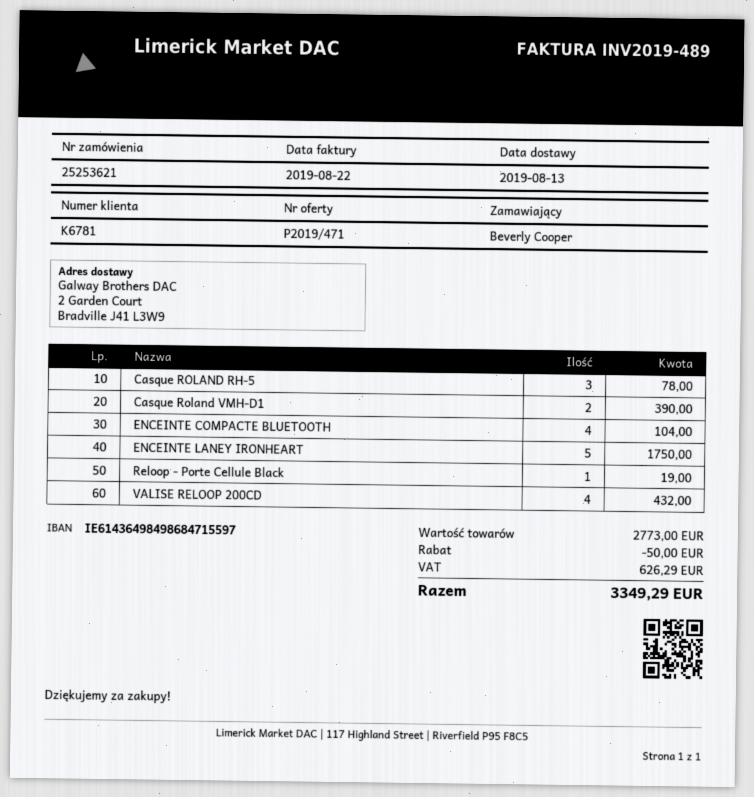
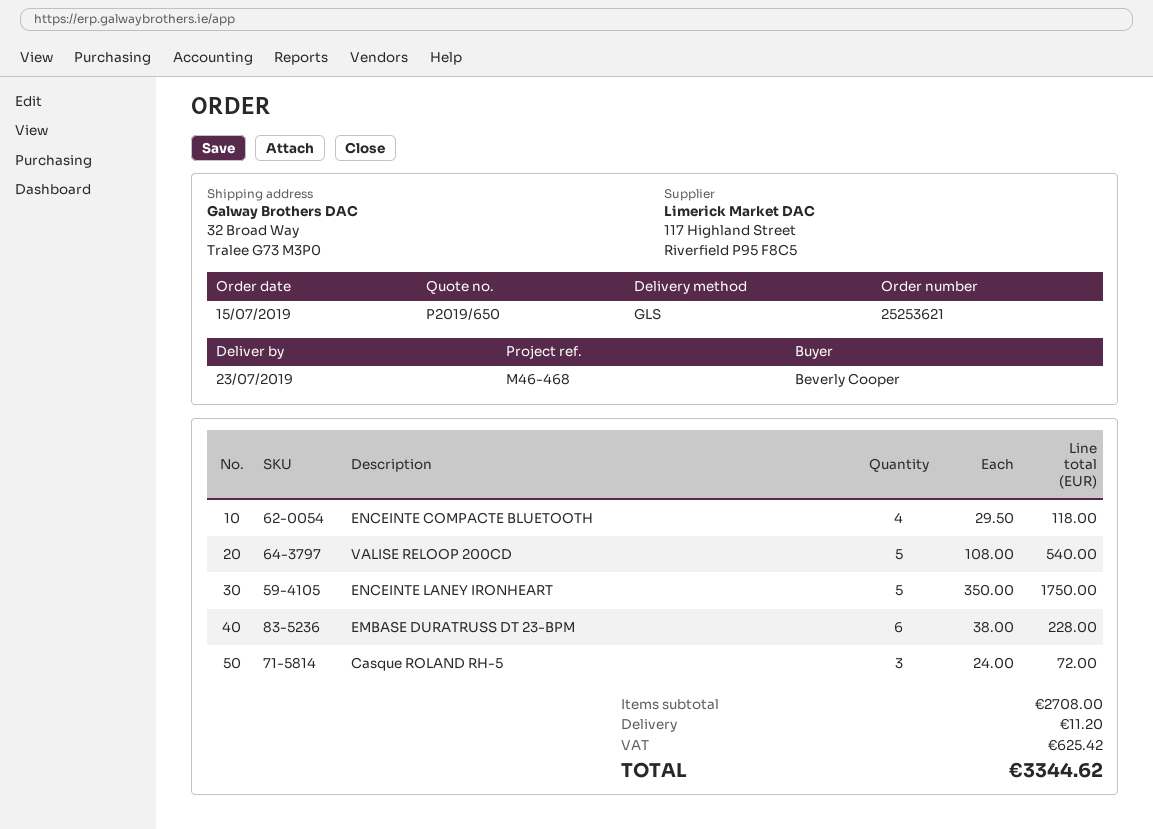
quote number: P2019/471 -> P2019/650
delivery date: 2019-08-13 -> 2019-07-23
ship to: 2 Garden Court, Bradville J41 L3W9 -> 32 Broad Way, Tralee G73 M3P0
Casque ROLAND RH-5: 3 for 78.00 -> 3 for 72.00
Casque Roland VMH-D1: 2 for 390.00 -> none
ENCEINTE COMPACTE BLUETOOTH: 4 for 104.00 -> 4 for 118.00
Reloop - Porte Cellule Black: 1 for 19.00 -> none
VALISE RELOOP 200CD: 4 for 432.00 -> 5 for 540.00
EMBASE DURATRUSS DT 23-BPM: none -> 6 for 228.00
subtotal: 2773.00 -> 2708.00
discount: 50.00 -> none
shipping: none -> 11.20
tax: 626.29 -> 625.42
total: 3349.29 -> 3344.62

